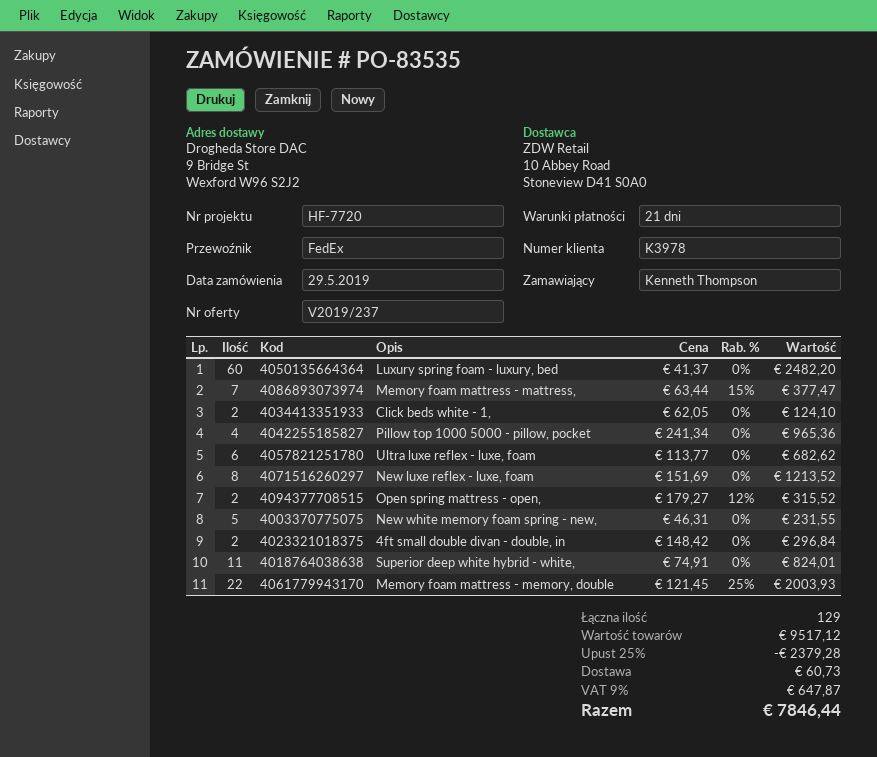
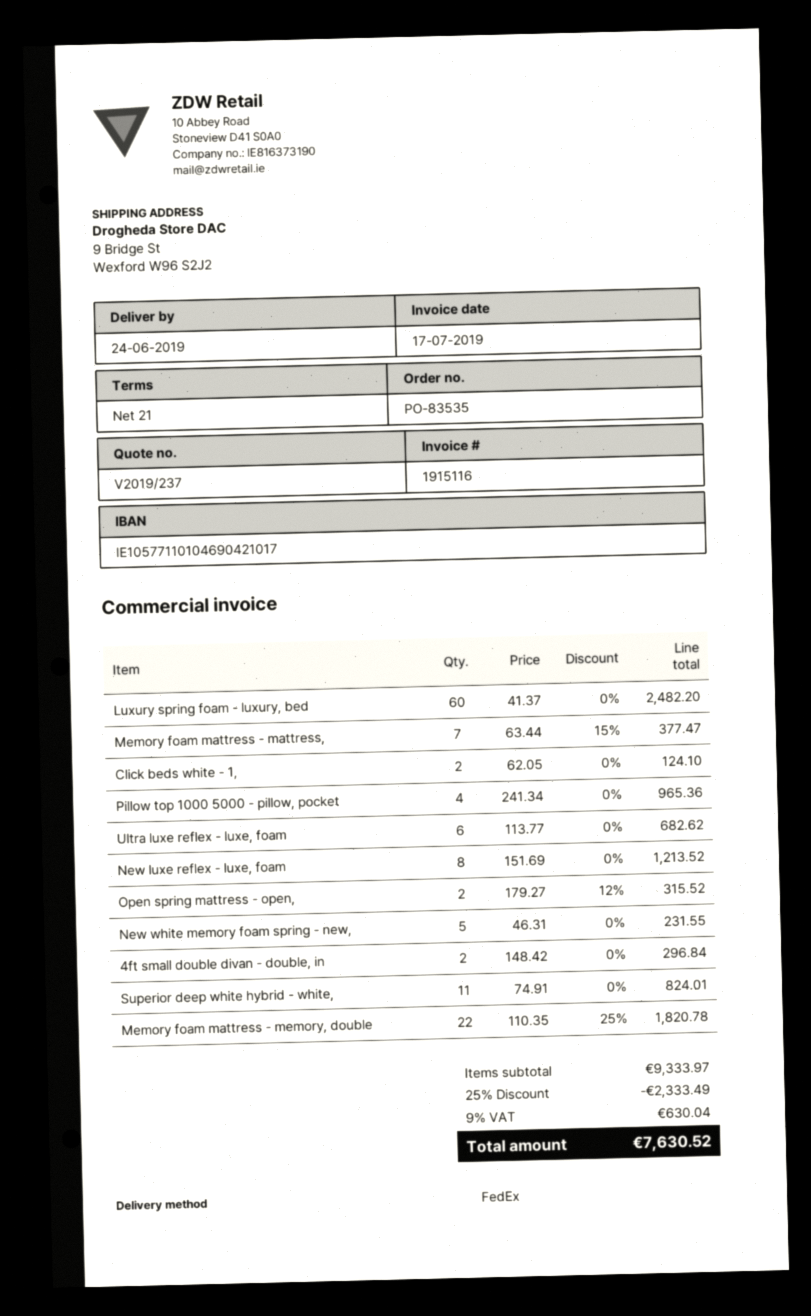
Memory foam mattress - memory, double: 22 x 121.45 - 25% = 2003.93 -> 22 x 110.35 - 25% = 1820.78
subtotal: 9517.12 -> 9333.97
discount: 25% = 2379.28 -> 25% = 2333.49
shipping: 60.73 -> none
tax: 9% = 647.87 -> 9% = 630.04
total: 7846.44 -> 7630.52

